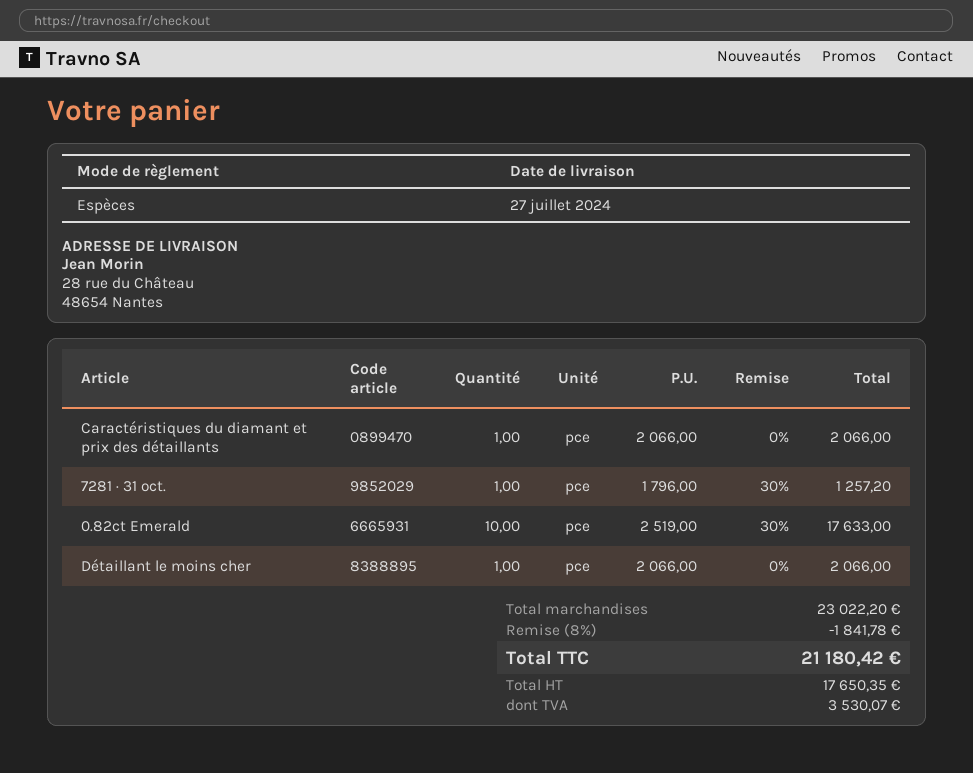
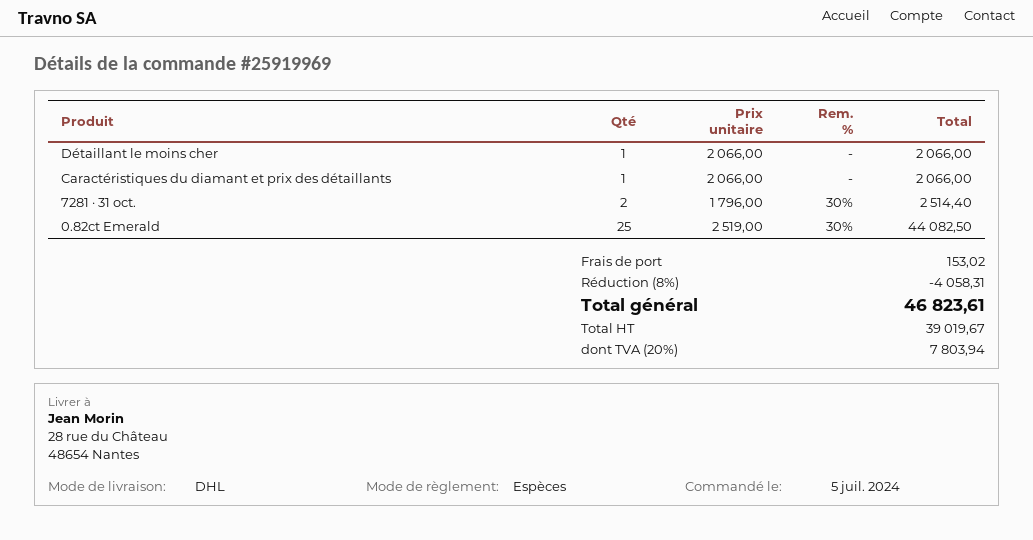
7281 · 31 oct.: 1 x 1796.00 - 30% = 1257.20 -> 2 x 1796.00 - 30% = 2514.40
0.82ct Emerald: 10 x 2519.00 - 30% = 17633.00 -> 25 x 2519.00 - 30% = 44082.50
discount: 8% = 1841.78 -> 8% = 4058.31
shipping: none -> 153.02
net: 17650.35 -> 39019.67
tax: 3530.07 -> 7803.94
total: 21180.42 -> 46823.61

